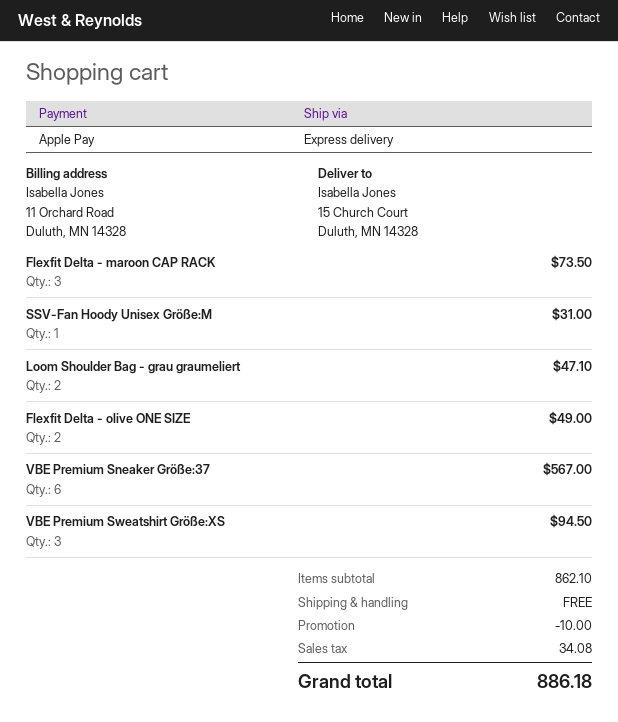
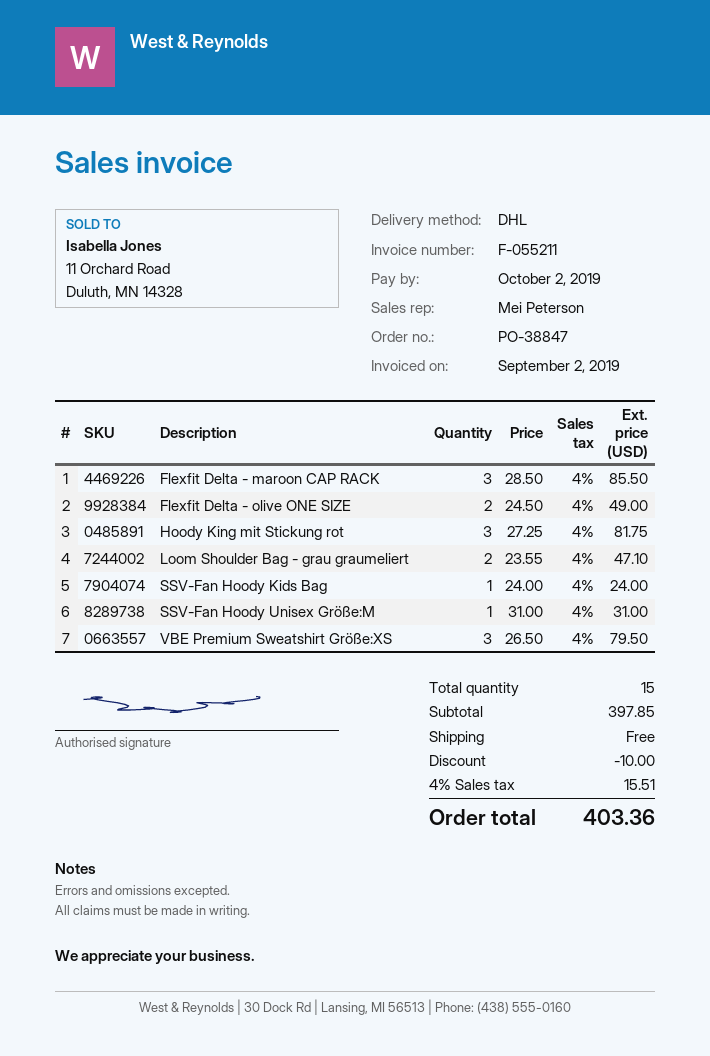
shipping method: express -> DHL
Flexfit Delta - maroon CAP RACK: 3 for 73.50 -> 3 for 85.50
VBE Premium Sneaker Größe:37: 6 for 567.00 -> none
VBE Premium Sweatshirt Größe:XS: 3 for 94.50 -> 3 for 79.50
Hoody King mit Stickung rot: none -> 3 for 81.75
SSV-Fan Hoody Kids Bag: none -> 1 for 24.00
subtotal: 862.10 -> 397.85
tax: 34.08 -> 15.51
total: 886.18 -> 403.36

